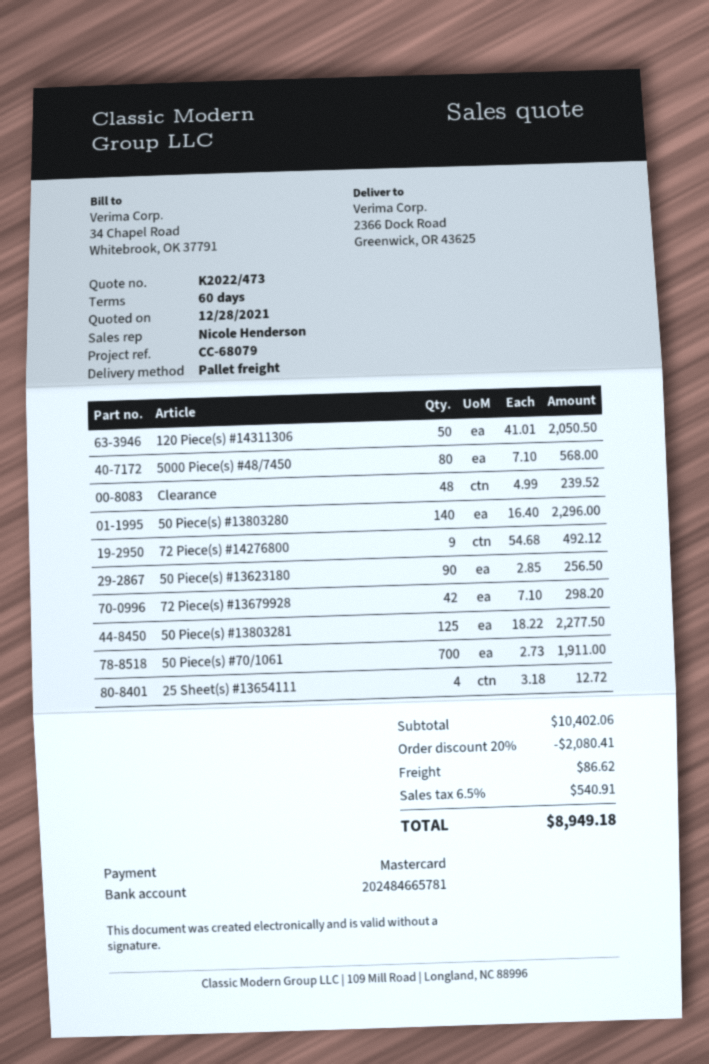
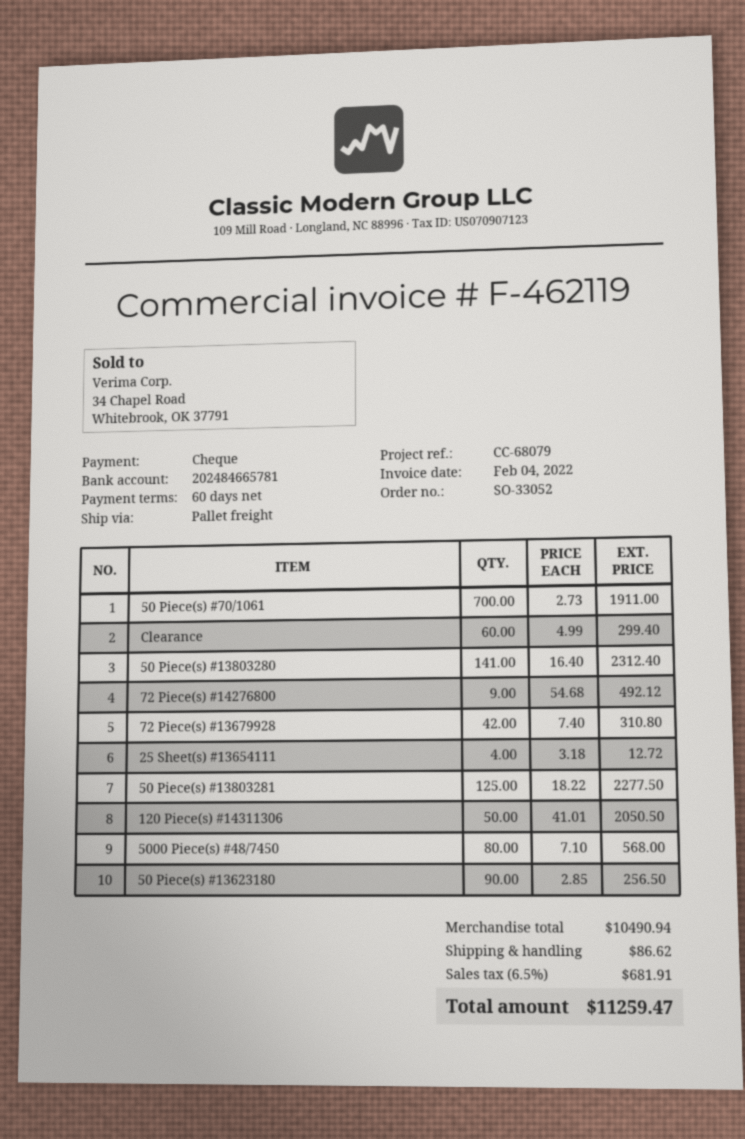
payment method: Mastercard -> cheque
Clearance: 48 x 4.99 = 239.52 -> 60 x 4.99 = 299.40
50 Piece(s) #13803280: 140 x 16.40 = 2296.00 -> 141 x 16.40 = 2312.40
72 Piece(s) #13679928: 42 x 7.10 = 298.20 -> 42 x 7.40 = 310.80
subtotal: 10402.06 -> 10490.94
discount: 20% = 2080.41 -> none
tax: 6.5% = 540.91 -> 6.5% = 681.91
total: 8949.18 -> 11259.47

